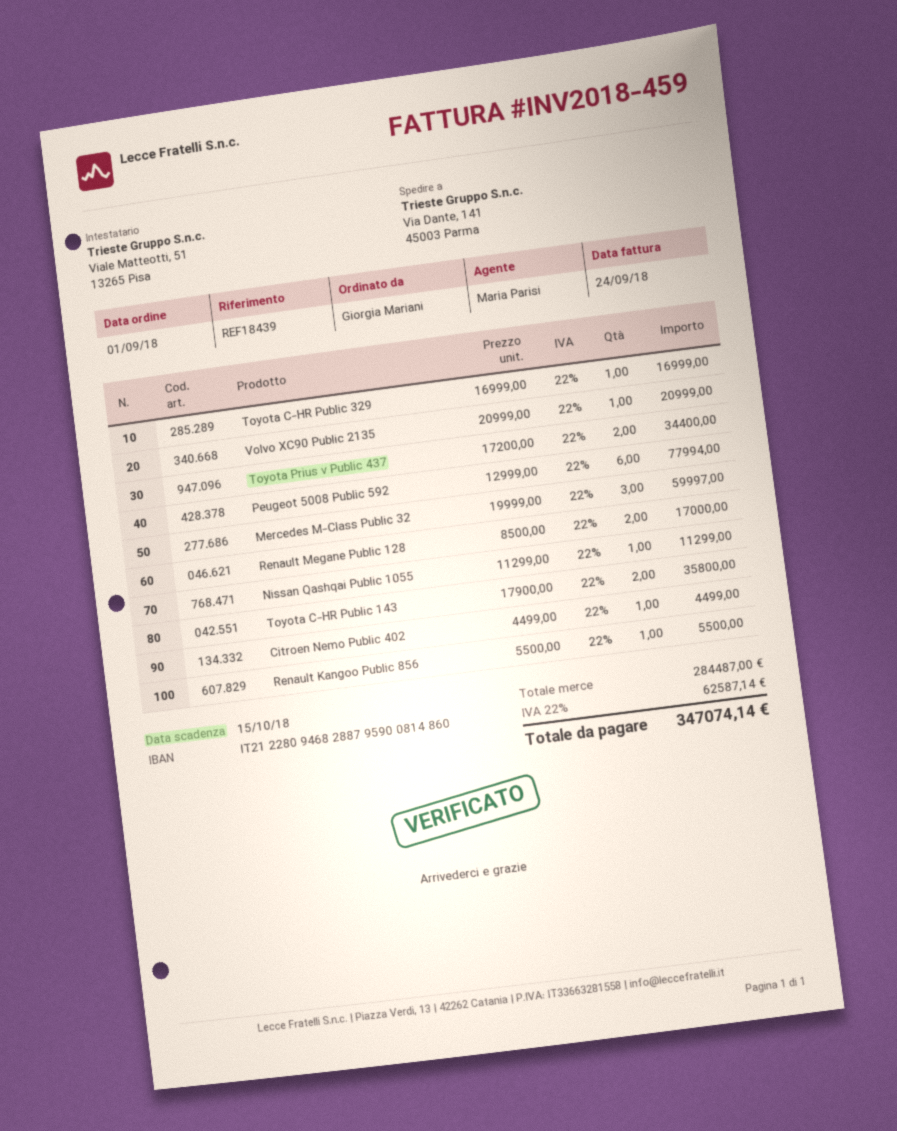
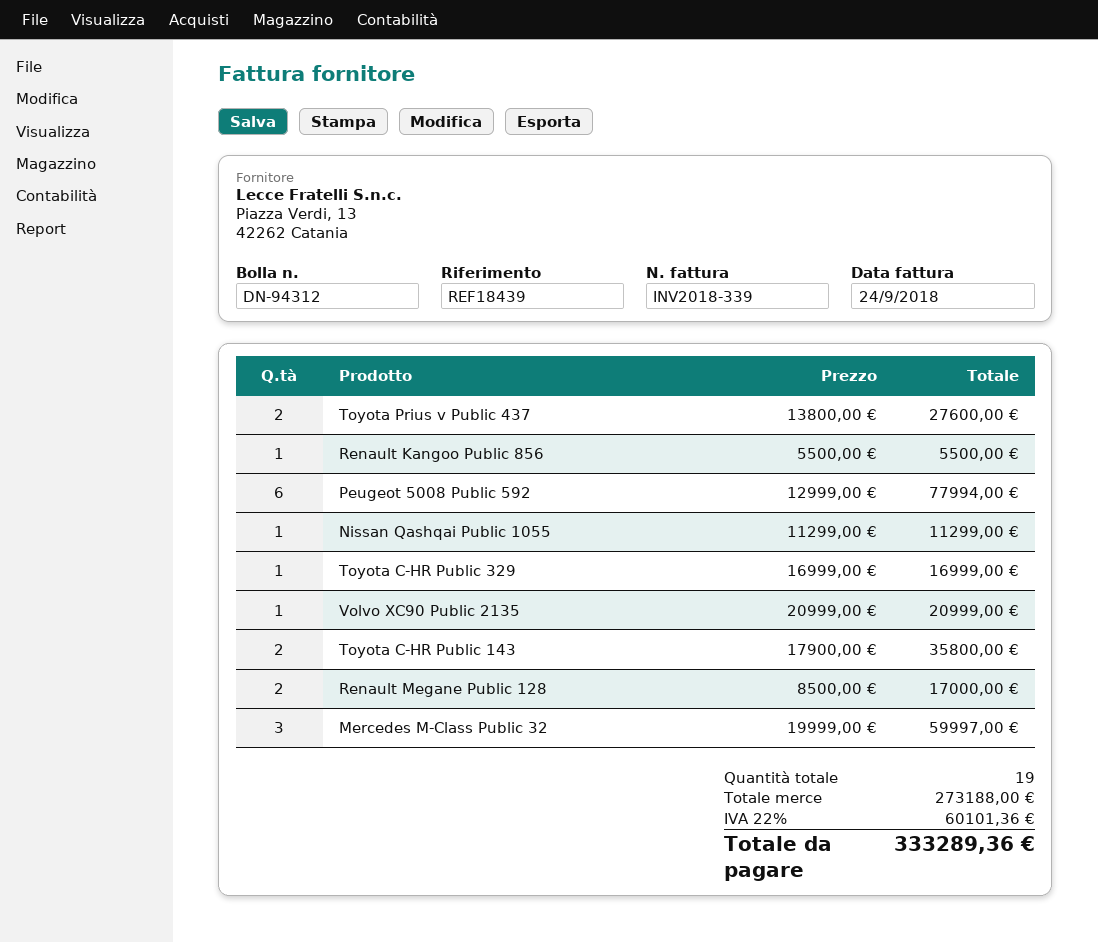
invoice number: INV2018-459 -> INV2018-339
Toyota Prius v Public 437: 2 x 17200.00 = 34400.00 -> 2 x 13800.00 = 27600.00
Citroen Nemo Public 402: 1 x 4499.00 = 4499.00 -> none
subtotal: 284487.00 -> 273188.00
tax: 22% = 62587.14 -> 22% = 60101.36
total: 347074.14 -> 333289.36

